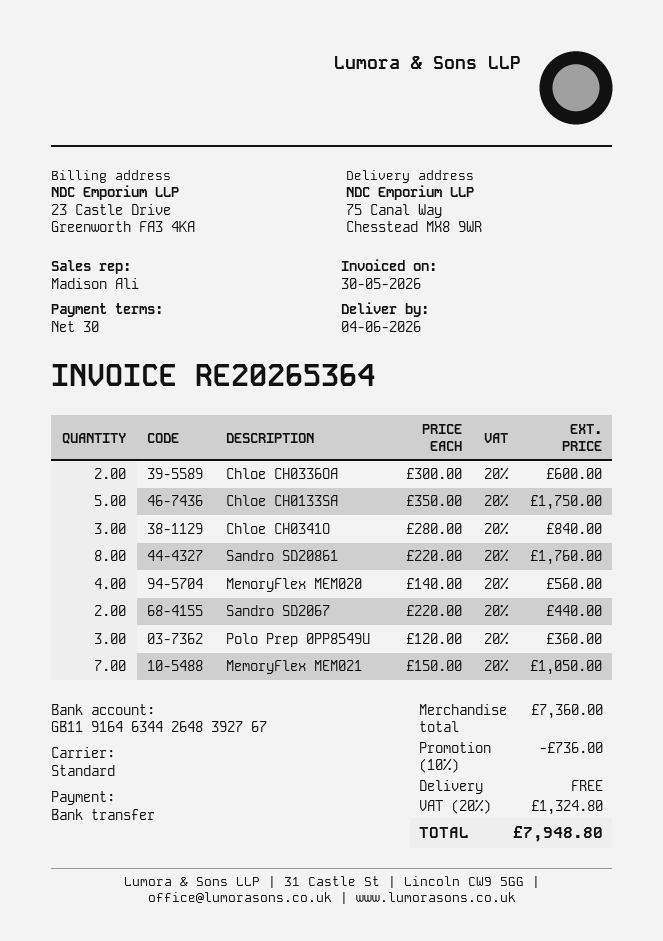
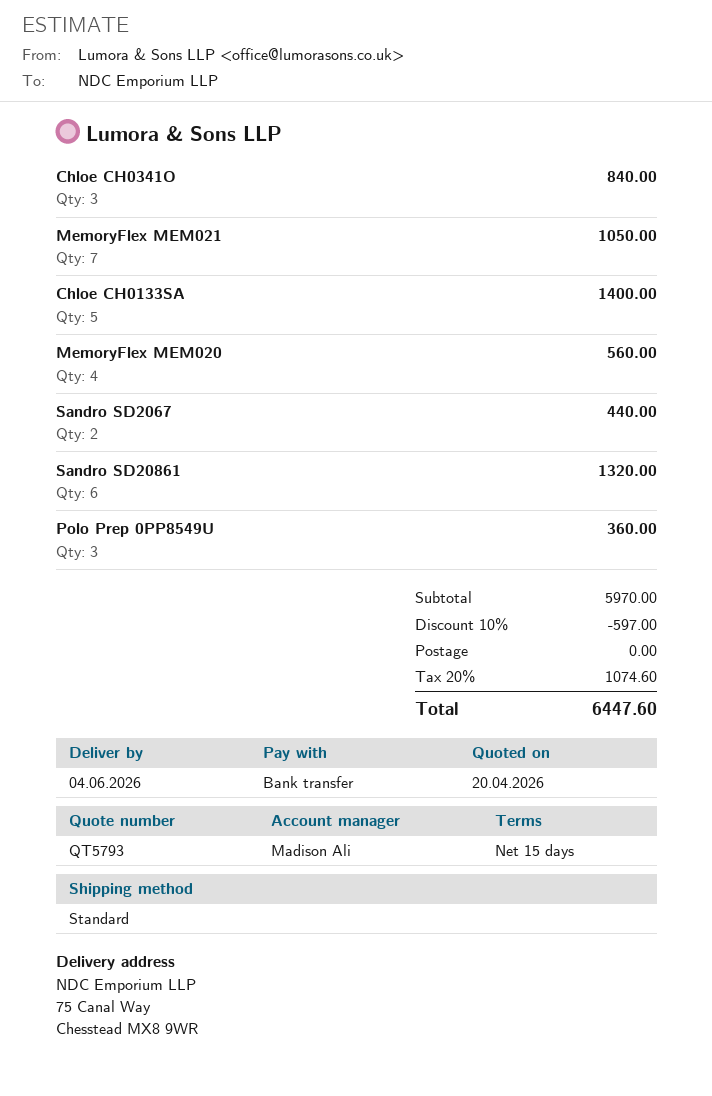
payment terms: 30 days -> 15 days
Chloe CH0336OA: 2 for 600.00 -> none
Chloe CH0133SA: 5 for 1750.00 -> 5 for 1400.00
Sandro SD20861: 8 for 1760.00 -> 6 for 1320.00
subtotal: 7360.00 -> 5970.00
discount: 10% = 736.00 -> 10% = 597.00
tax: 20% = 1324.80 -> 20% = 1074.60
total: 7948.80 -> 6447.60

